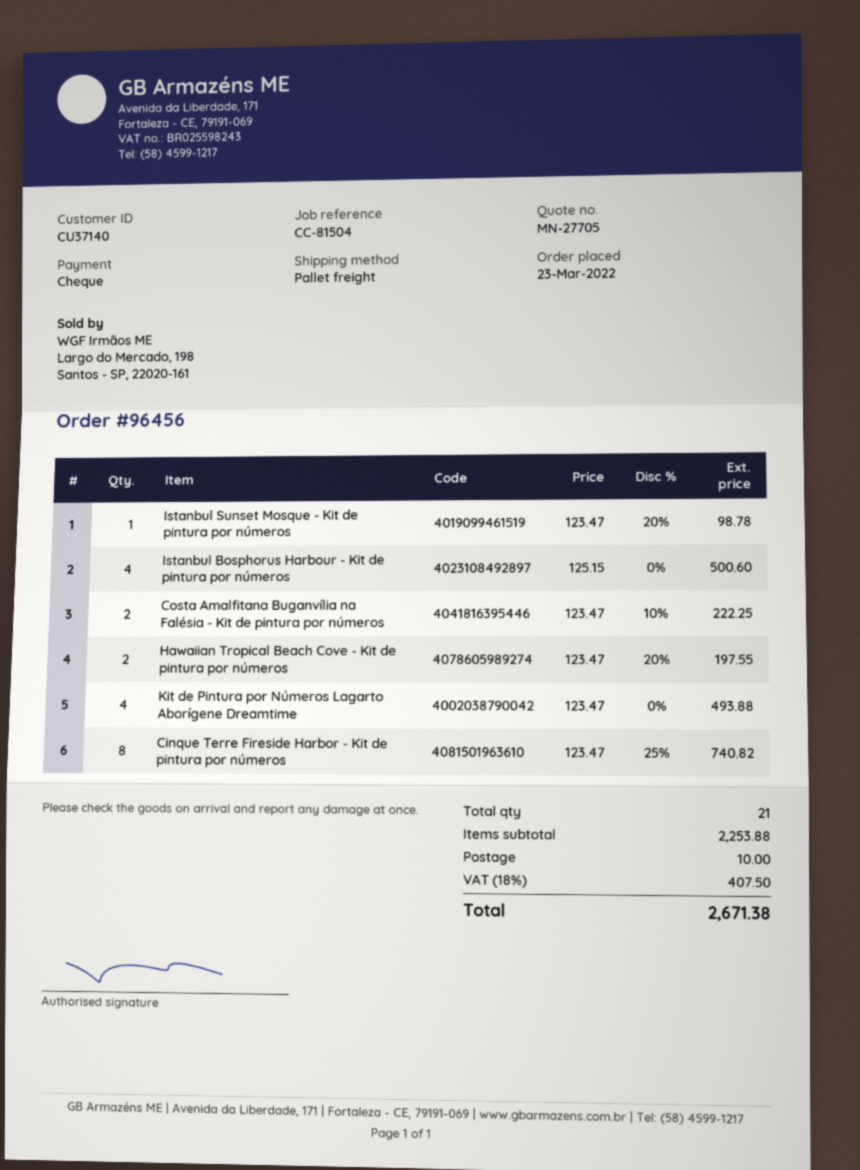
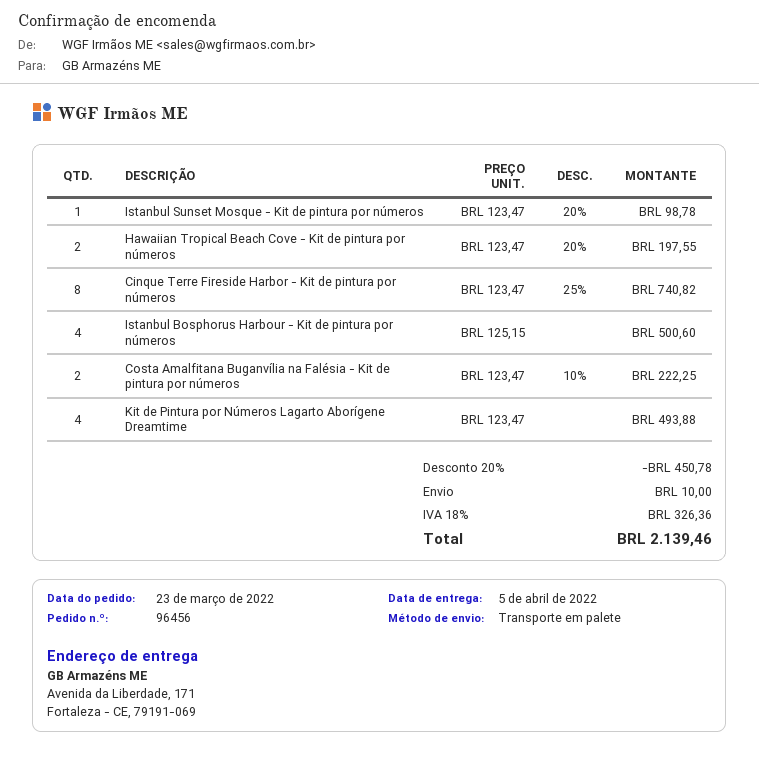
discount: none -> 20% = 450.78
tax: 18% = 407.50 -> 18% = 326.36
total: 2671.38 -> 2139.46

